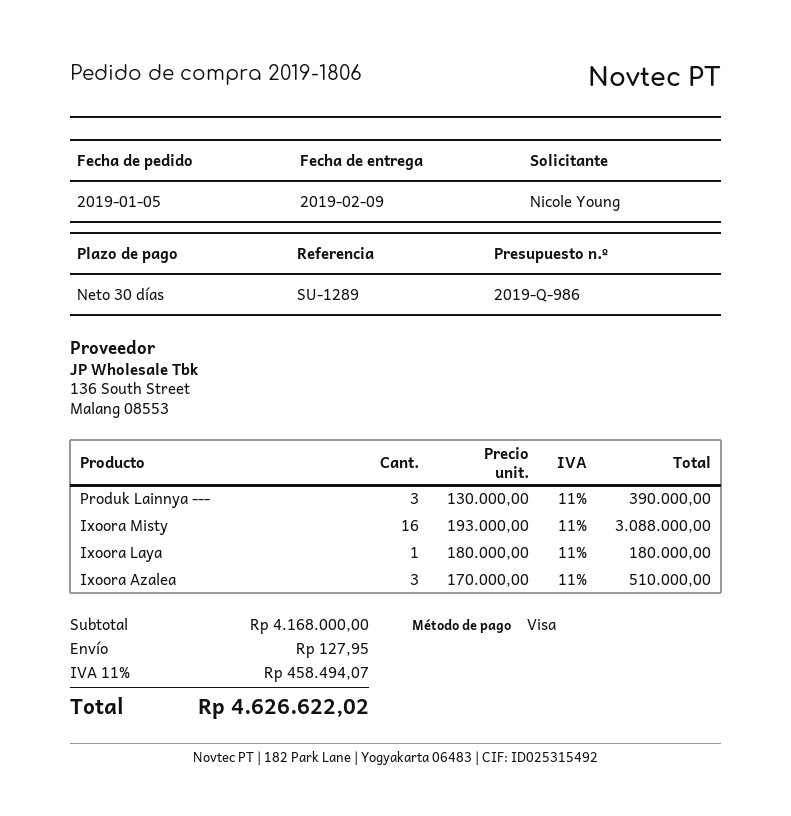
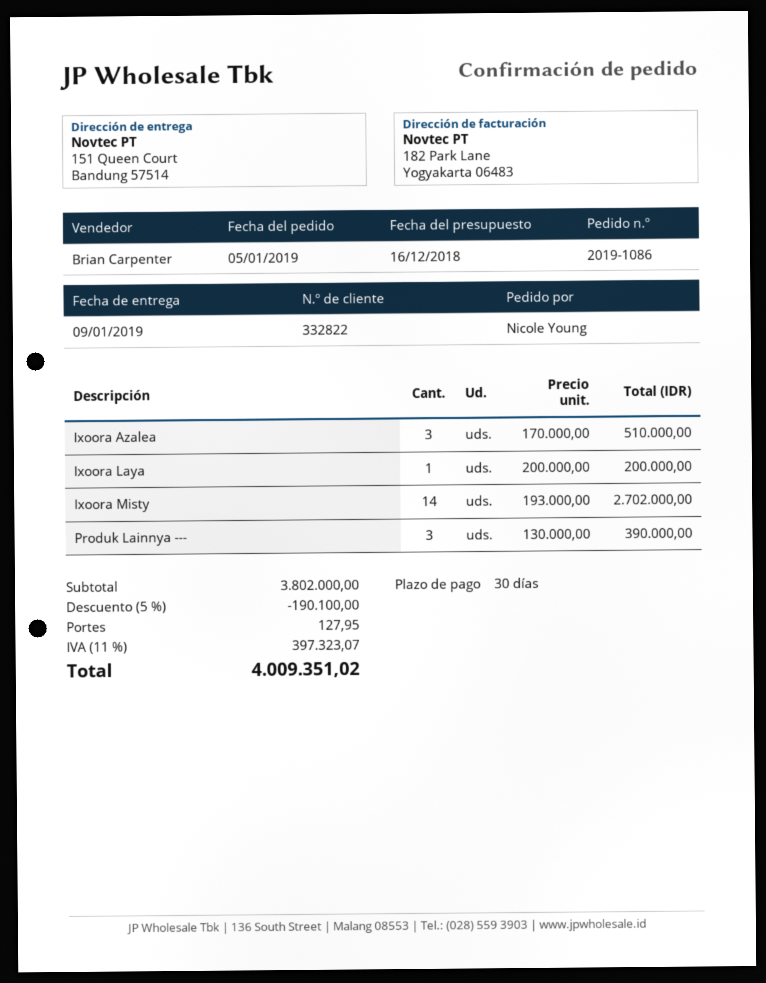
order number: 2019-1806 -> 2019-1086
delivery date: 2019-02-09 -> 2019-01-09
Ixoora Misty: 16 x 193000.00 = 3088000.00 -> 14 x 193000.00 = 2702000.00
Ixoora Laya: 1 x 180000.00 = 180000.00 -> 1 x 200000.00 = 200000.00
subtotal: 4168000.00 -> 3802000.00
discount: none -> 5% = 190100.00
tax: 11% = 458494.07 -> 11% = 397323.07
total: 4626622.02 -> 4009351.02

